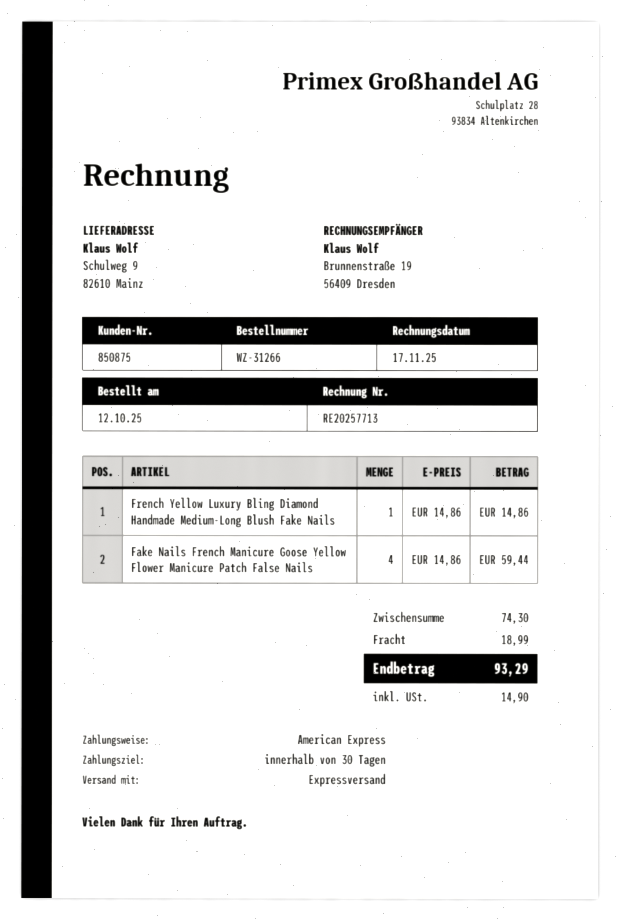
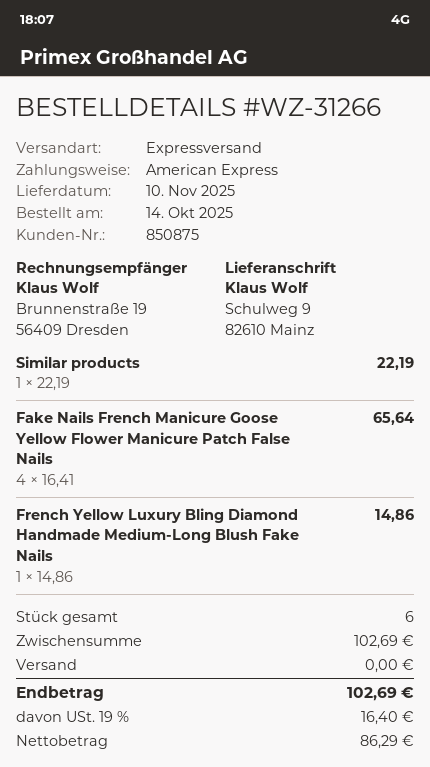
order date: 2025-10-12 -> 2025-10-14
Fake Nails French Manicure Goose Yellow Flower Manicure Patch False Nails: 4 x 14.86 = 59.44 -> 4 x 16.41 = 65.64
Similar products: none -> 1 x 22.19 = 22.19
subtotal: 74.30 -> 102.69
shipping: 18.99 -> 0.00
tax: 14.90 -> 16.40
total: 93.29 -> 102.69

